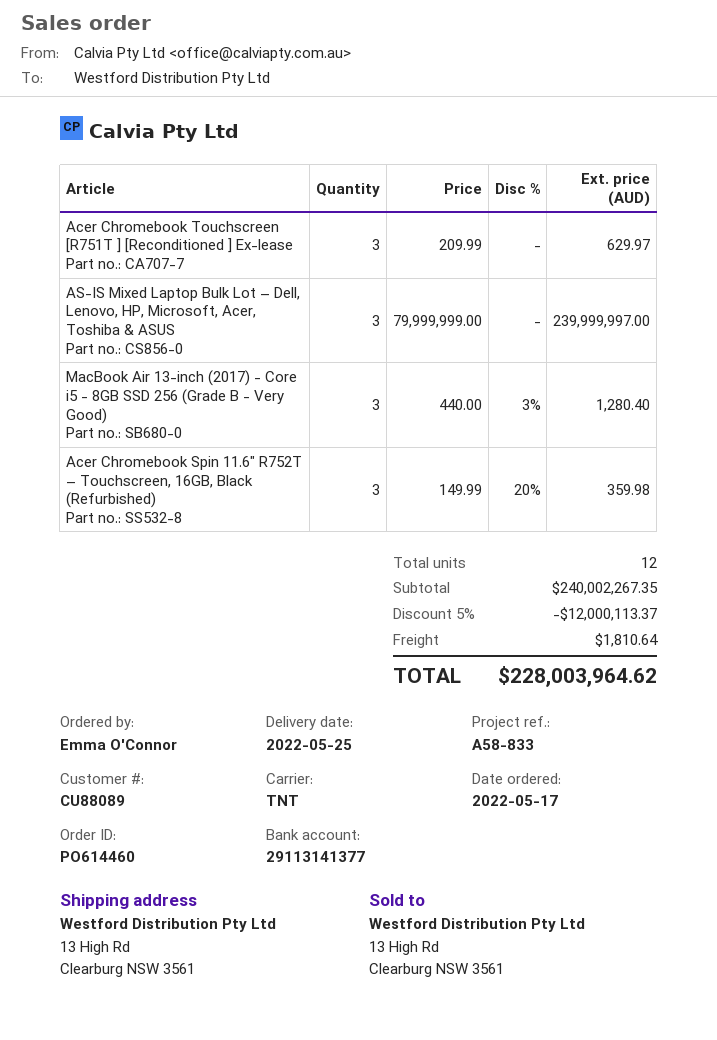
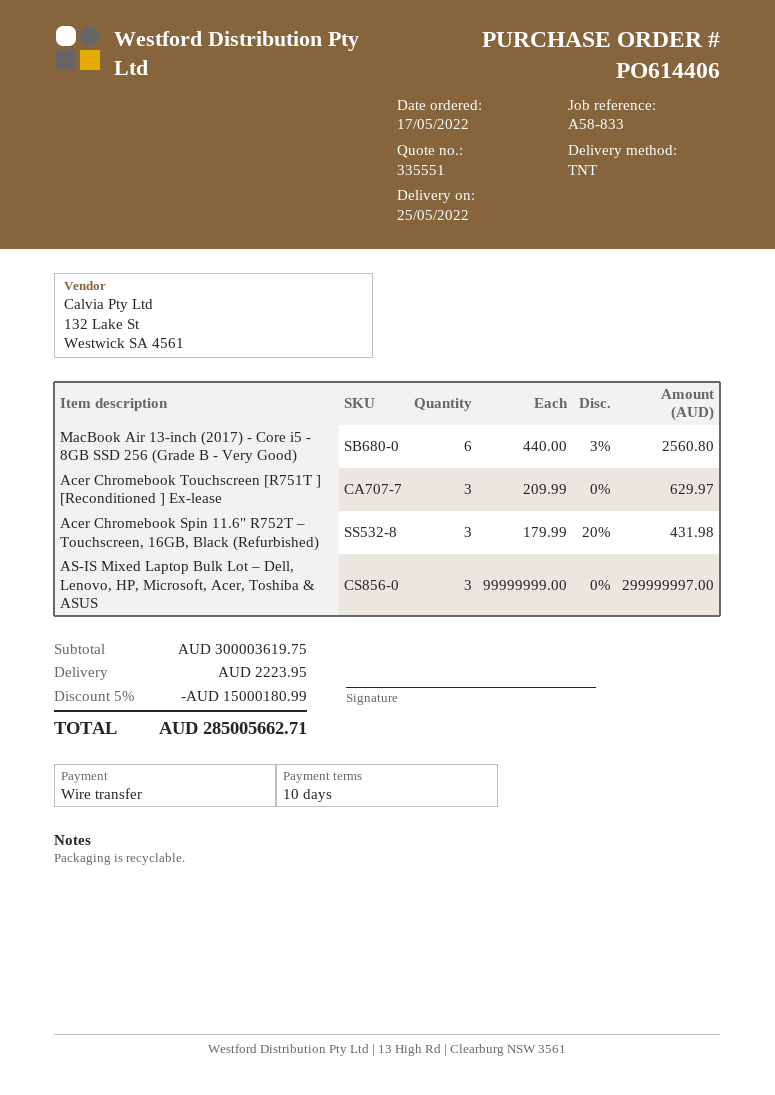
order number: PO614460 -> PO614406
AS-IS Mixed Laptop Bulk Lot – Dell, Lenovo, HP, Microsoft, Acer, Toshiba & ASUS: 3 x 79999999.00 = 239999997.00 -> 3 x 99999999.00 = 299999997.00
MacBook Air 13-inch (2017) - Core i5 - 8GB SSD 256 (Grade B - Very Good): 3 x 440.00 - 3% = 1280.40 -> 6 x 440.00 - 3% = 2560.80
Acer Chromebook Spin 11.6" R752T – Touchscreen, 16GB, Black (Refurbished): 3 x 149.99 - 20% = 359.98 -> 3 x 179.99 - 20% = 431.98
subtotal: 240002267.35 -> 300003619.75
discount: 5% = 12000113.37 -> 5% = 15000180.99
shipping: 1810.64 -> 2223.95
total: 228003964.62 -> 285005662.71

